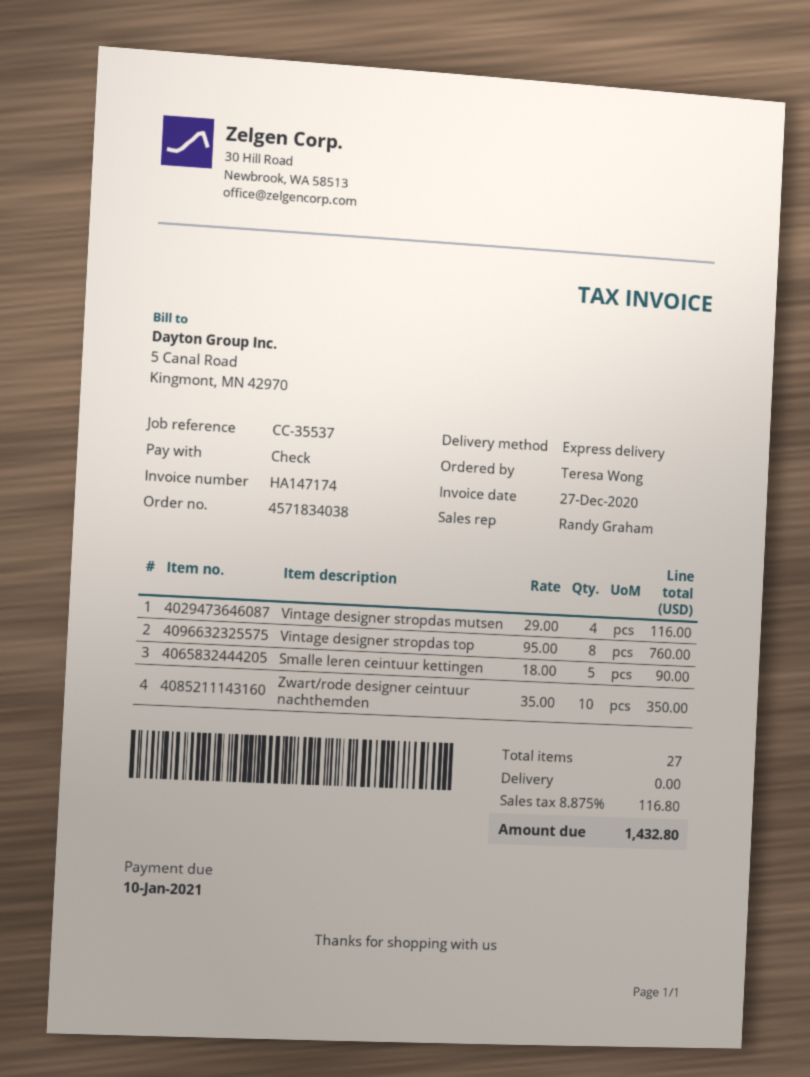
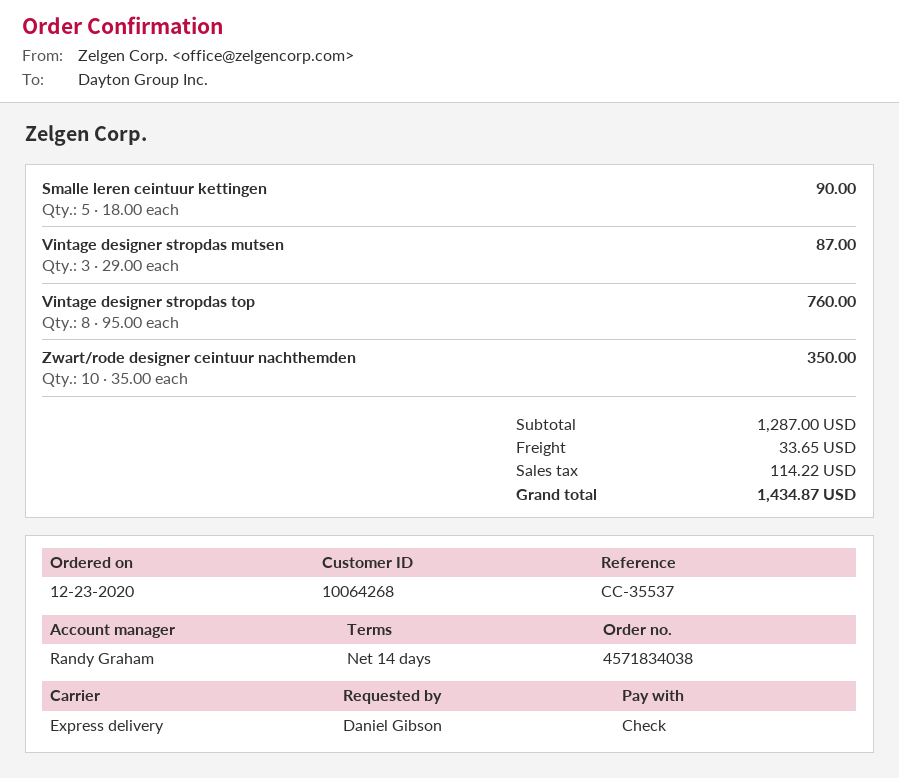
ordered by: Teresa Wong -> Daniel Gibson
Vintage designer stropdas mutsen: 4 x 29.00 = 116.00 -> 3 x 29.00 = 87.00
shipping: 0.00 -> 33.65
tax: 116.80 -> 114.22
total: 1432.80 -> 1434.87

